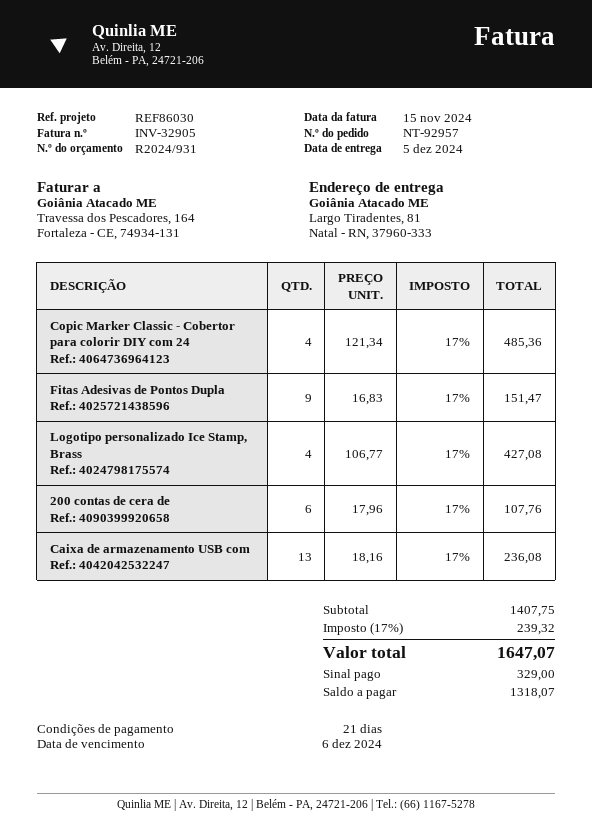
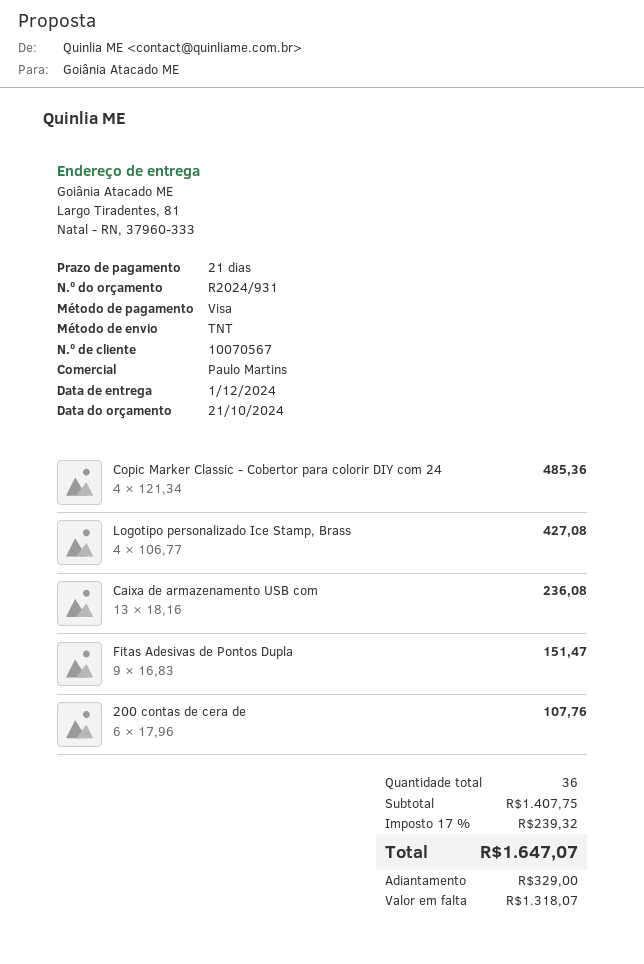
delivery date: 2024-12-05 -> 2024-12-01

